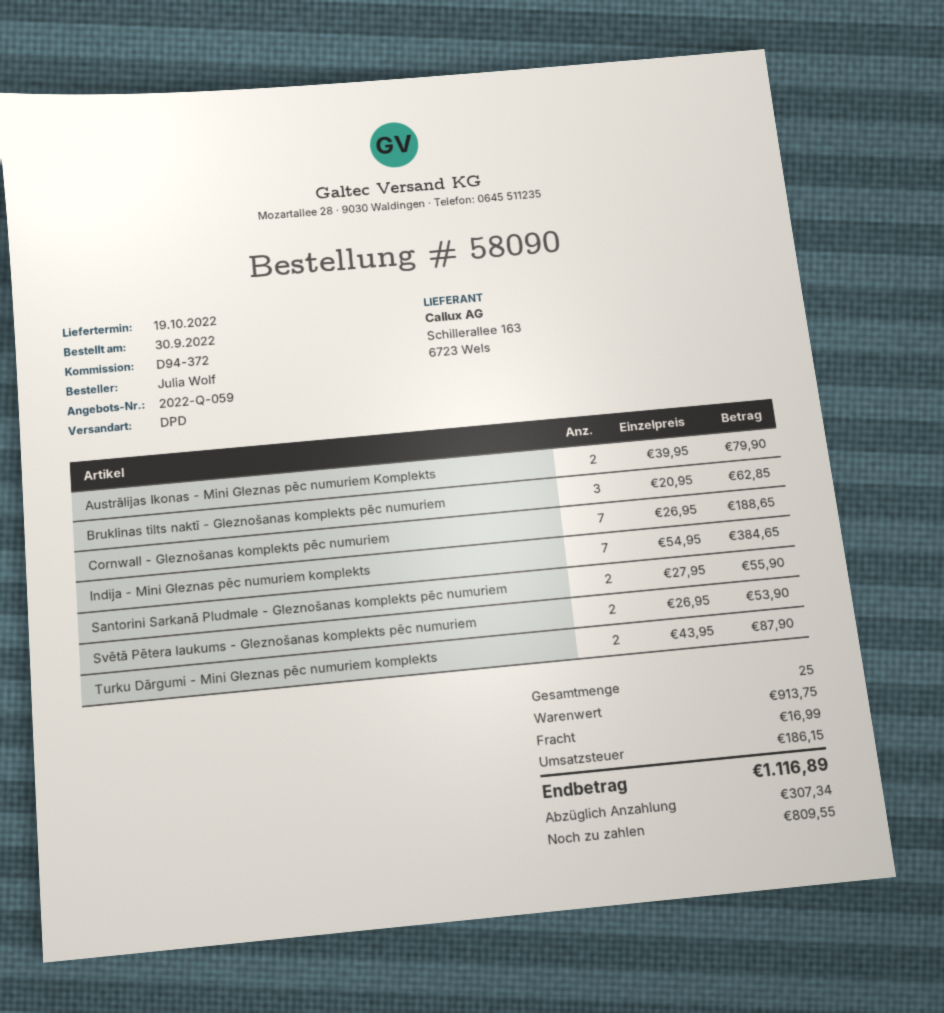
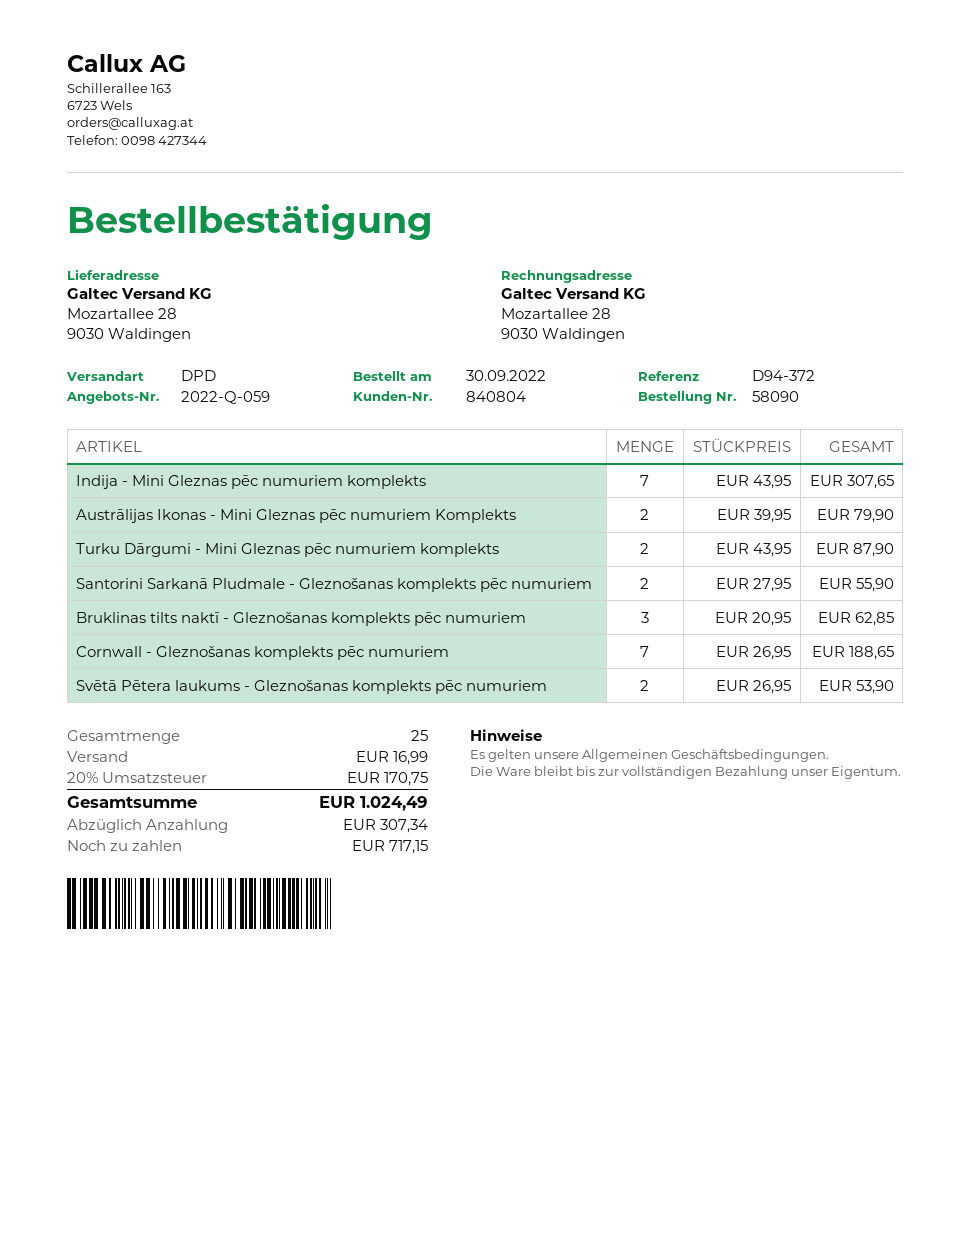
Indija - Mini Gleznas pēc numuriem komplekts: 7 x 54.95 = 384.65 -> 7 x 43.95 = 307.65
tax: 186.15 -> 170.75
total: 1116.89 -> 1024.49
balance: 809.55 -> 717.15

